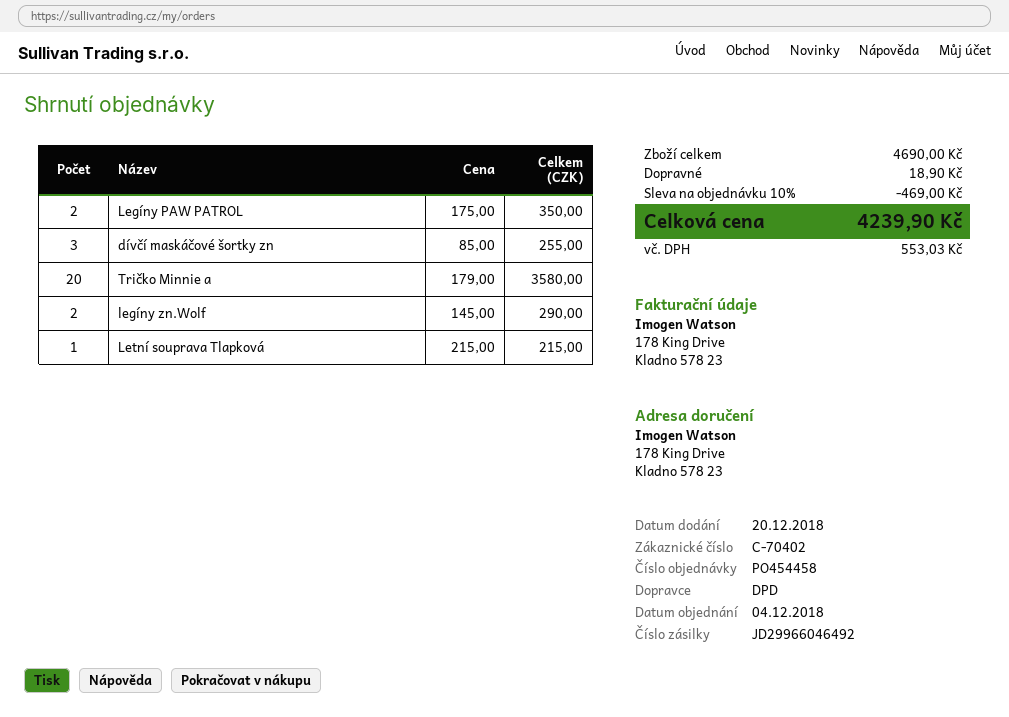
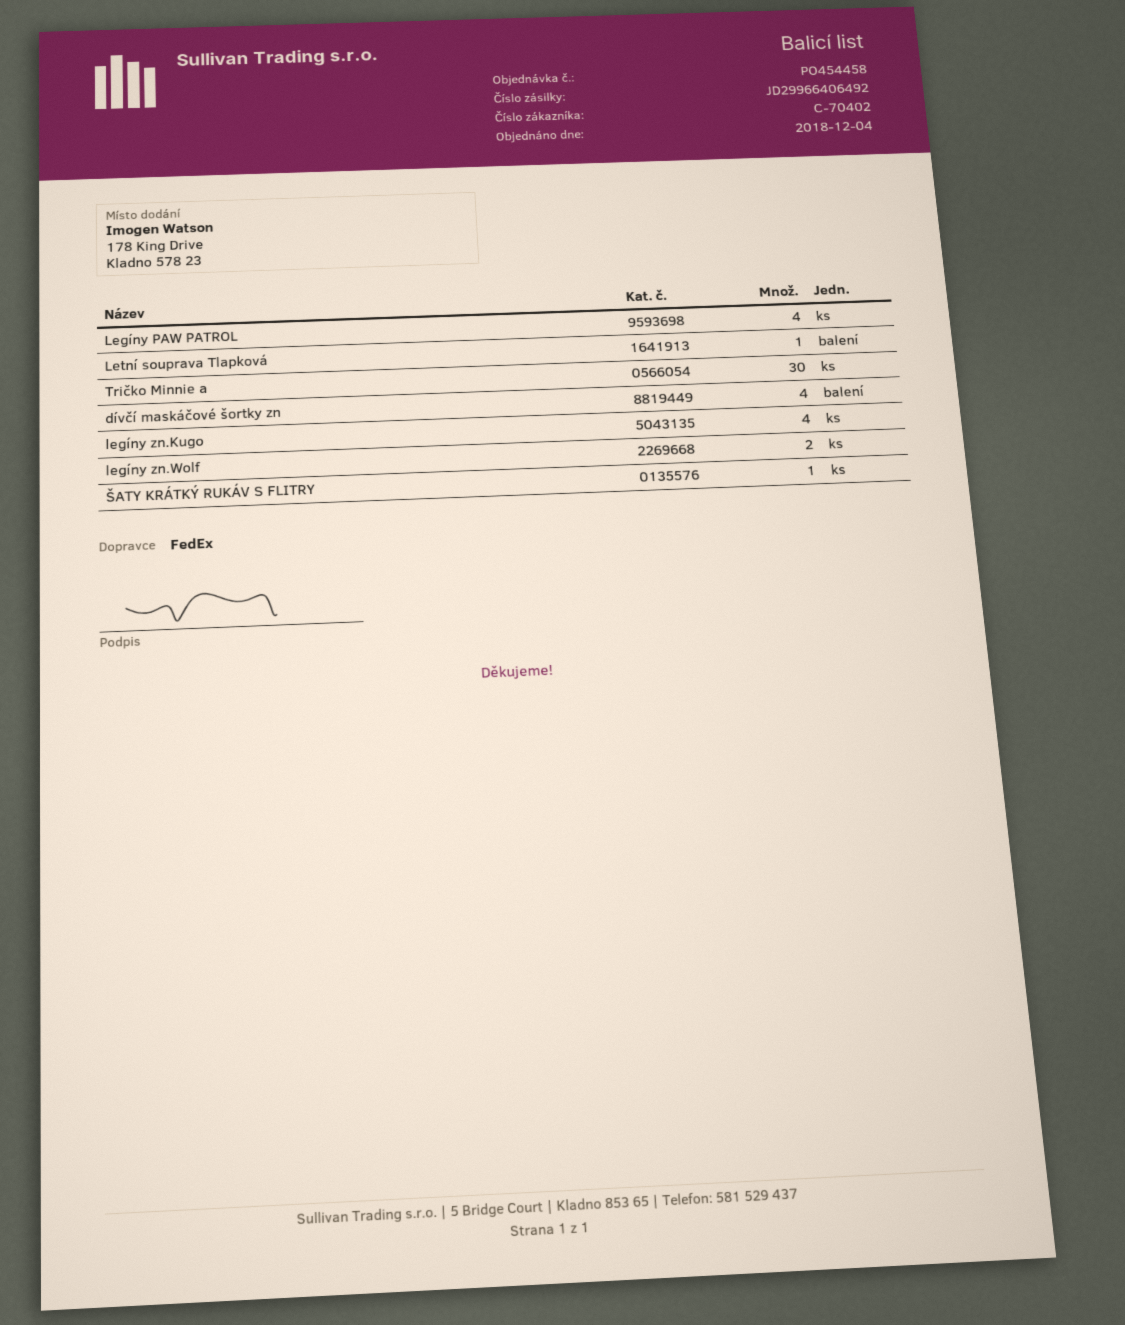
shipping method: DPD -> FedEx
tracking number: JD29966046492 -> JD29966406492
Legíny PAW PATROL: 2 -> 4
dívčí maskáčové šortky zn: 3 -> 4
Tričko Minnie a: 20 -> 30
legíny zn.Kugo: none -> 4
ŠATY KRÁTKÝ RUKÁV S FLITRY: none -> 1

